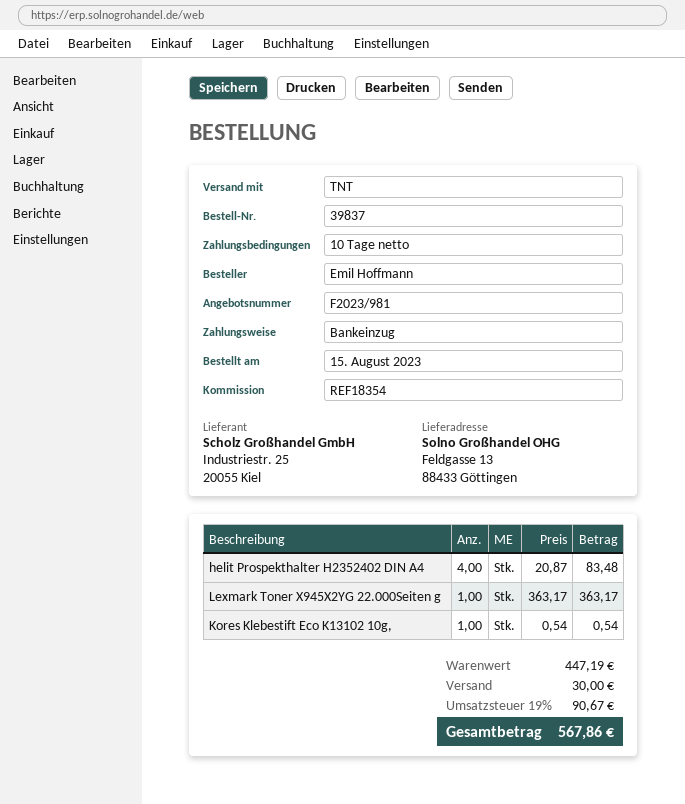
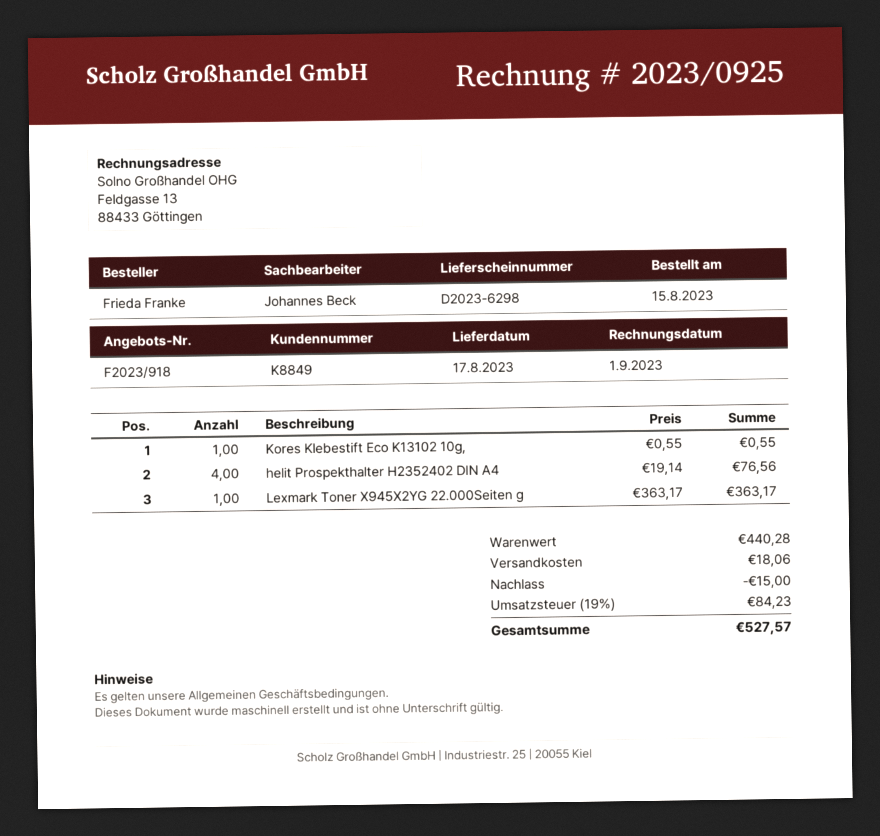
quote number: F2023/981 -> F2023/918
ordered by: Emil Hoffmann -> Frieda Franke
helit Prospekthalter H2352402 DIN A4: 4 x 20.87 = 83.48 -> 4 x 19.14 = 76.56
Kores Klebestift Eco K13102 10g,: 1 x 0.54 = 0.54 -> 1 x 0.55 = 0.55
subtotal: 447.19 -> 440.28
discount: none -> 15.00
shipping: 30.00 -> 18.06
tax: 19% = 90.67 -> 19% = 84.23
total: 567.86 -> 527.57

